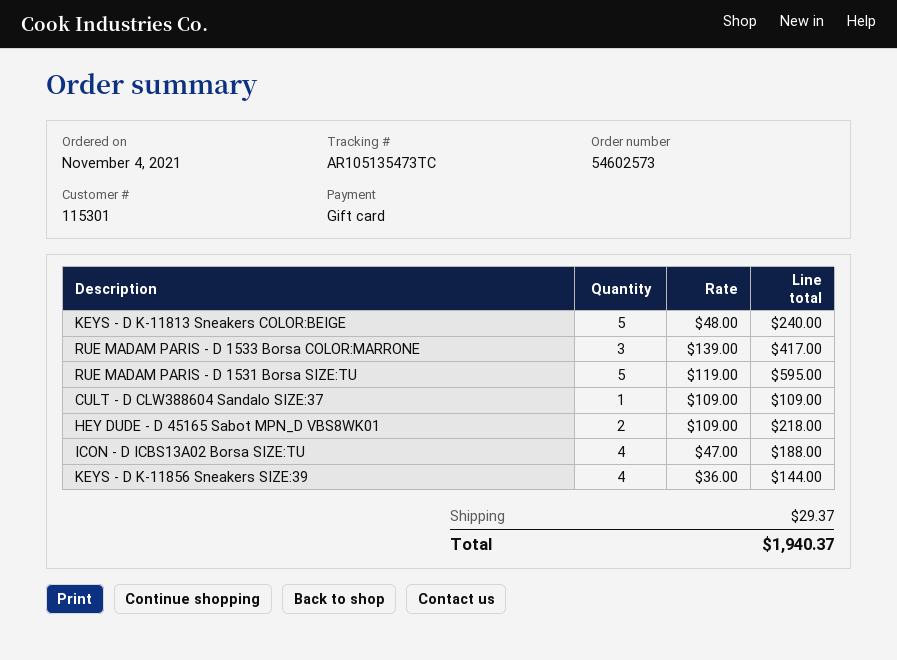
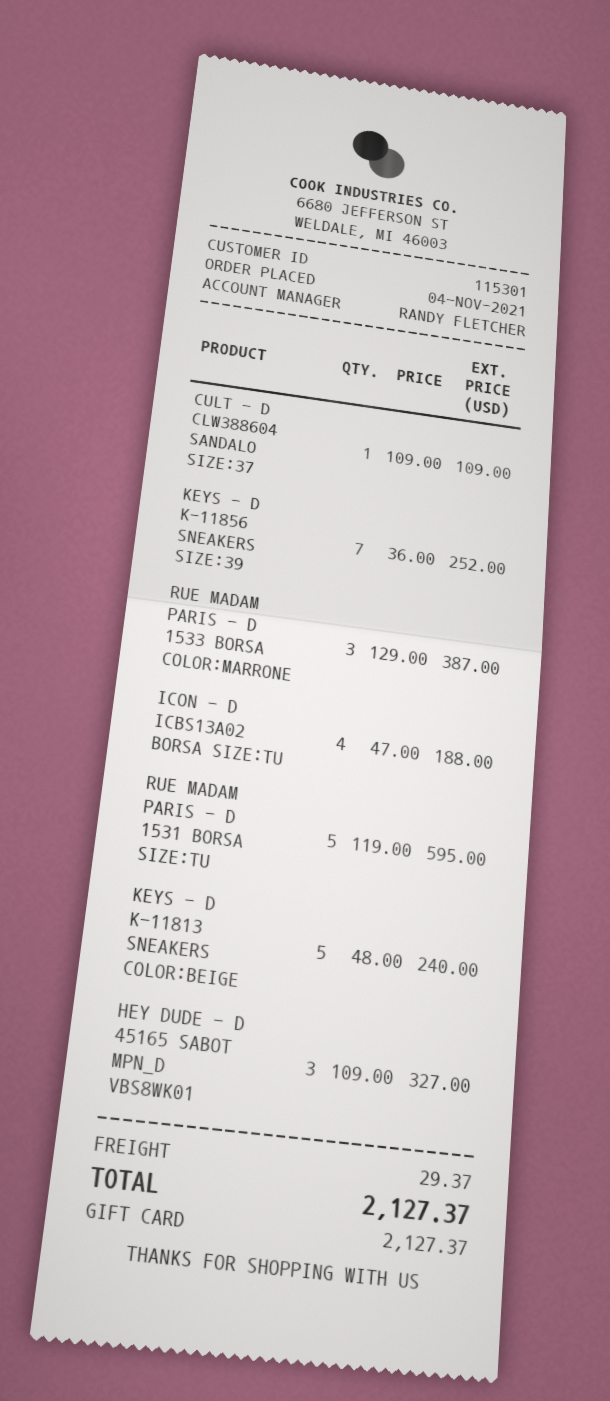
RUE MADAM PARIS - D 1533 Borsa COLOR:MARRONE: 3 x 139.00 = 417.00 -> 3 x 129.00 = 387.00
HEY DUDE - D 45165 Sabot MPN_D VBS8WK01: 2 x 109.00 = 218.00 -> 3 x 109.00 = 327.00
KEYS - D K-11856 Sneakers SIZE:39: 4 x 36.00 = 144.00 -> 7 x 36.00 = 252.00
total: 1940.37 -> 2127.37

